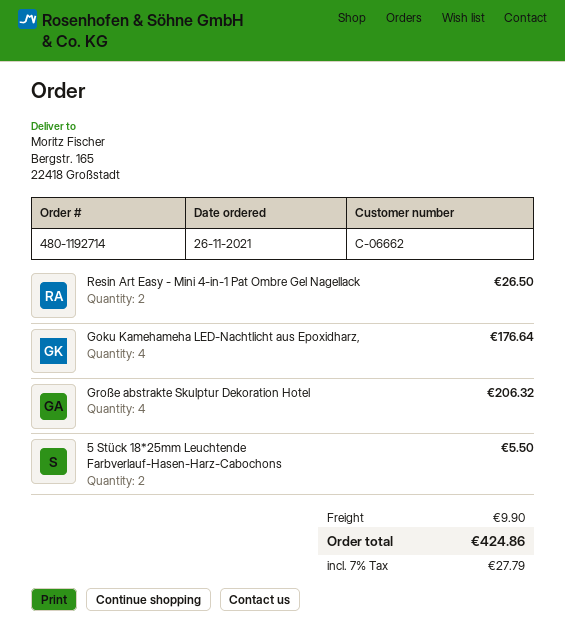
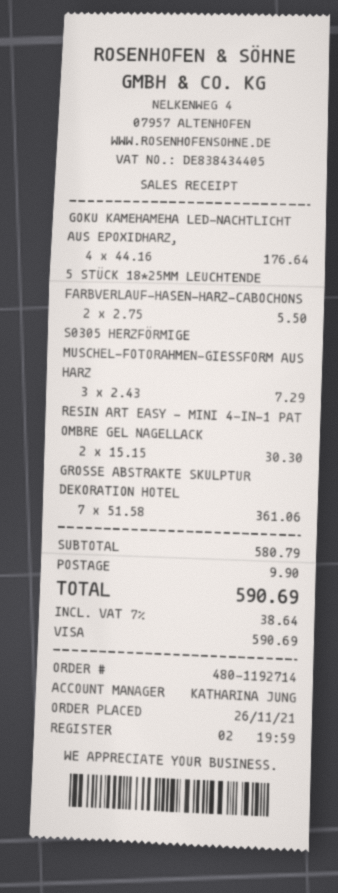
Resin Art Easy - Mini 4-in-1 Pat Ombre Gel Nagellack: 2 for 26.50 -> 2 for 30.30
Große abstrakte Skulptur Dekoration Hotel: 4 for 206.32 -> 7 for 361.06
S0305 HERZFÖRMIGE MUSCHEL-FOTORAHMEN-GIESSFORM AUS HARZ: none -> 3 for 7.29
tax: 7% = 27.79 -> 7% = 38.64
total: 424.86 -> 590.69

